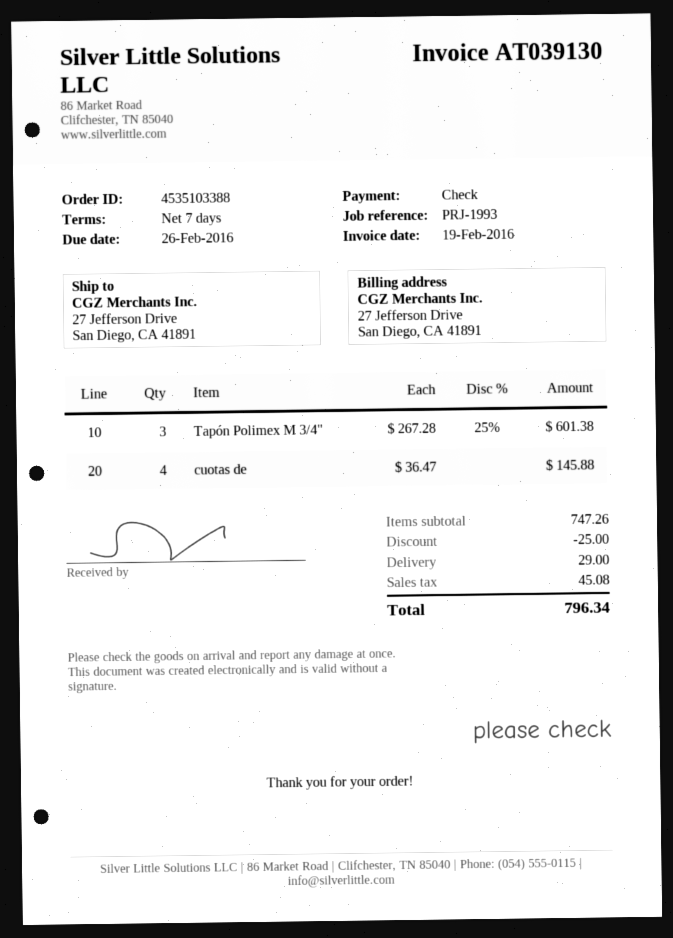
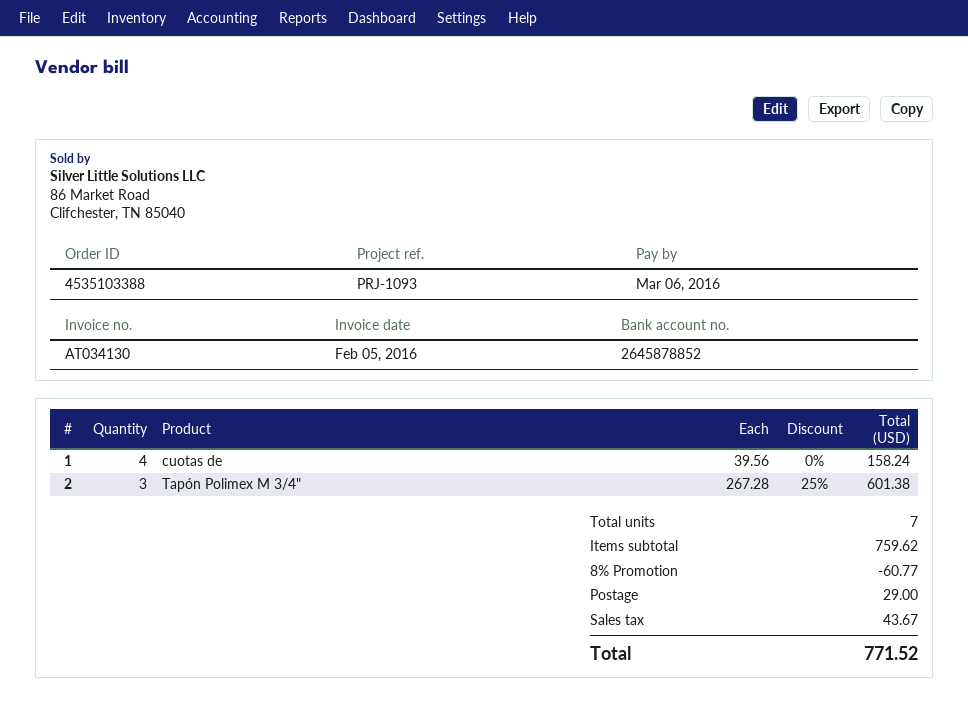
invoice number: AT039130 -> AT034130
invoice date: 2016-02-19 -> 2016-02-05
due date: 2016-02-26 -> 2016-03-06
reference: PRJ-1993 -> PRJ-1093
cuotas de: 4 x 36.47 = 145.88 -> 4 x 39.56 = 158.24
subtotal: 747.26 -> 759.62
discount: 25.00 -> 60.77
tax: 45.08 -> 43.67
total: 796.34 -> 771.52

